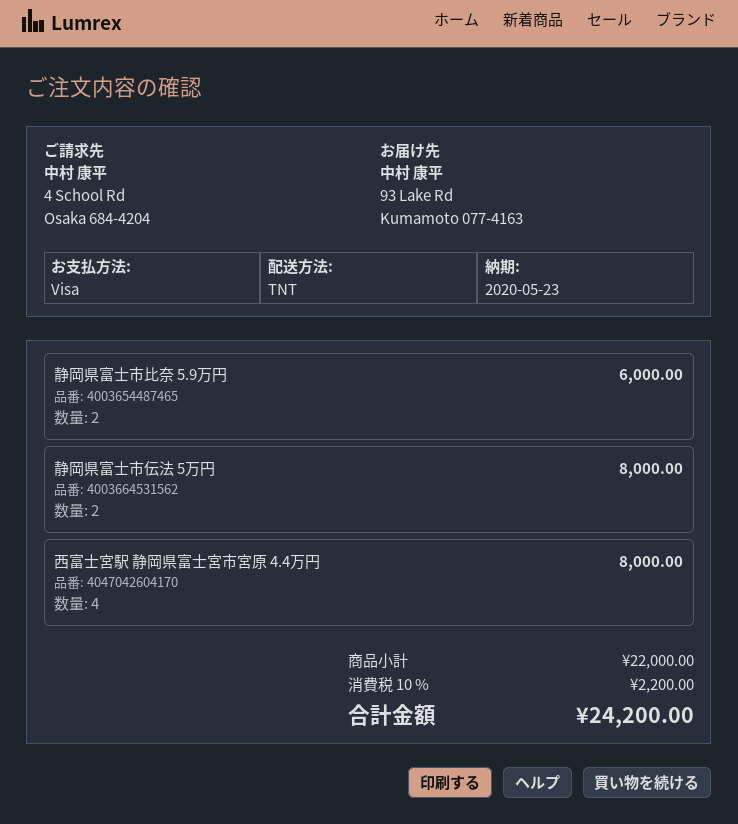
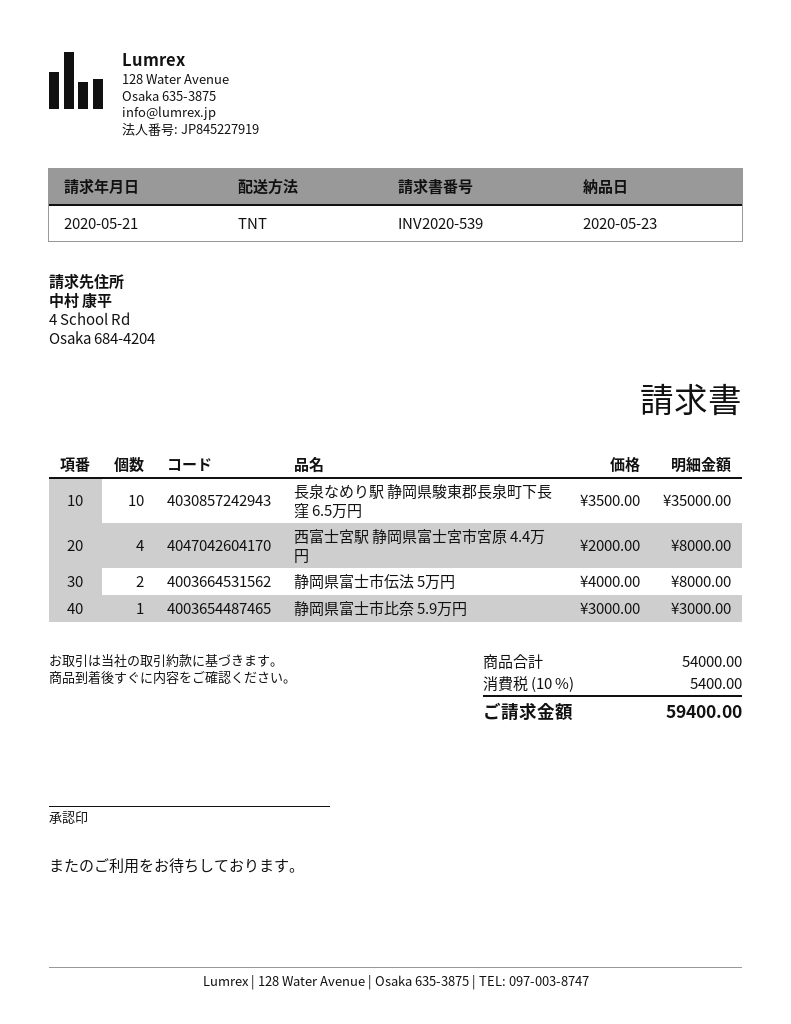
静岡県富士市比奈 5.9万円: 2 for 6000.00 -> 1 for 3000.00
長泉なめり駅 静岡県駿東郡長泉町下長窪 6.5万円: none -> 10 for 35000.00
subtotal: 22000.00 -> 54000.00
tax: 10% = 2200.00 -> 10% = 5400.00
total: 24200.00 -> 59400.00

